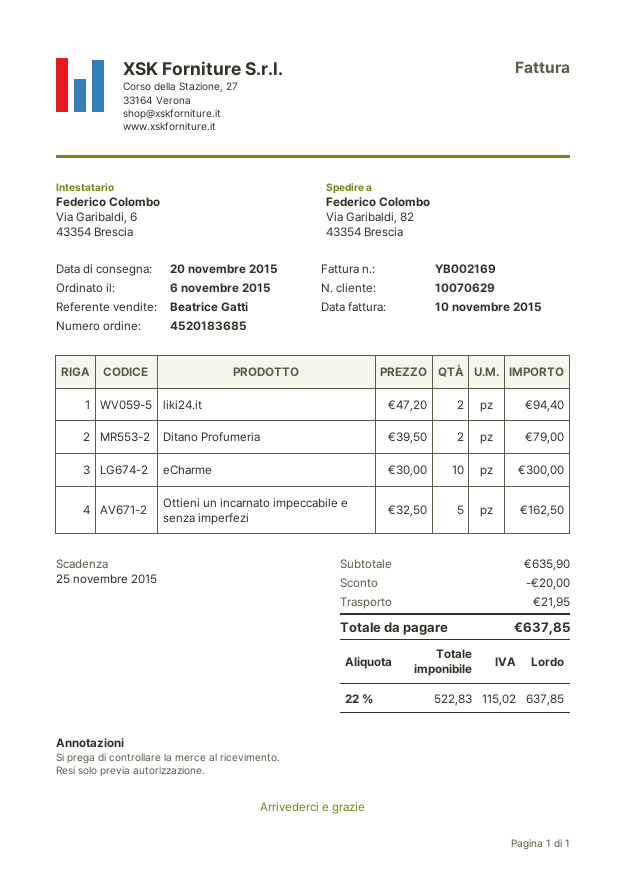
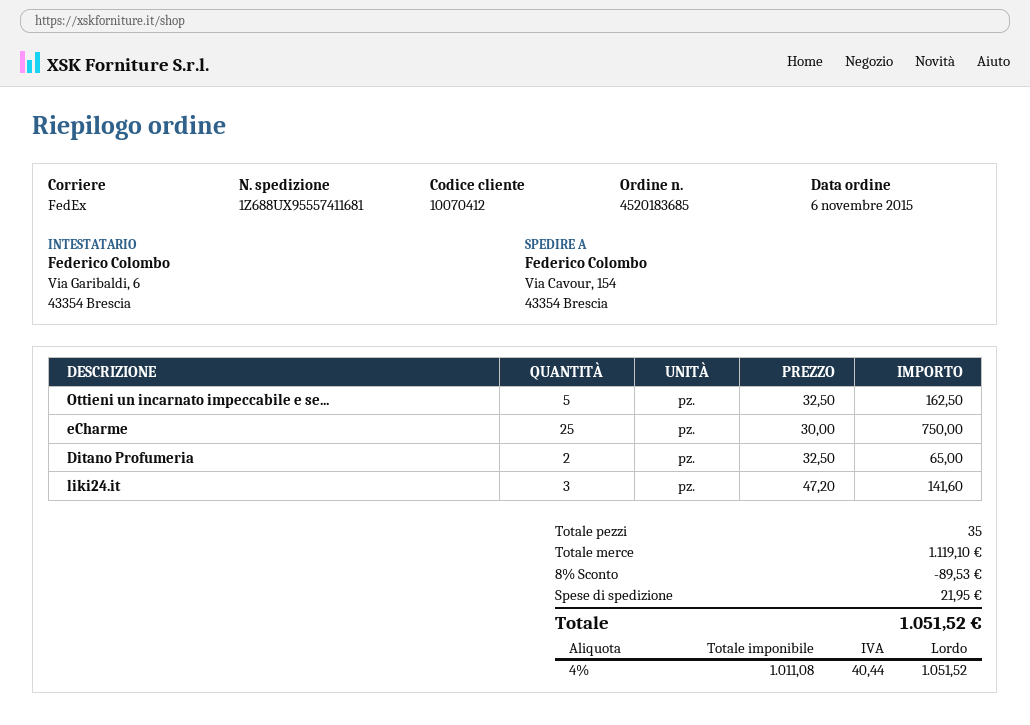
customer number: 10070629 -> 10070412
ship to: Via Garibaldi, 82, 43354 Brescia -> Via Cavour, 154, 43354 Brescia
liki24.it: 2 x 47.20 = 94.40 -> 3 x 47.20 = 141.60
Ditano Profumeria: 2 x 39.50 = 79.00 -> 2 x 32.50 = 65.00
eCharme: 10 x 30.00 = 300.00 -> 25 x 30.00 = 750.00
subtotal: 635.90 -> 1119.10
discount: 20.00 -> 89.53
net: 522.83 -> 1011.08
tax: 22% = 115.02 -> 4% = 40.44
total: 637.85 -> 1051.52

